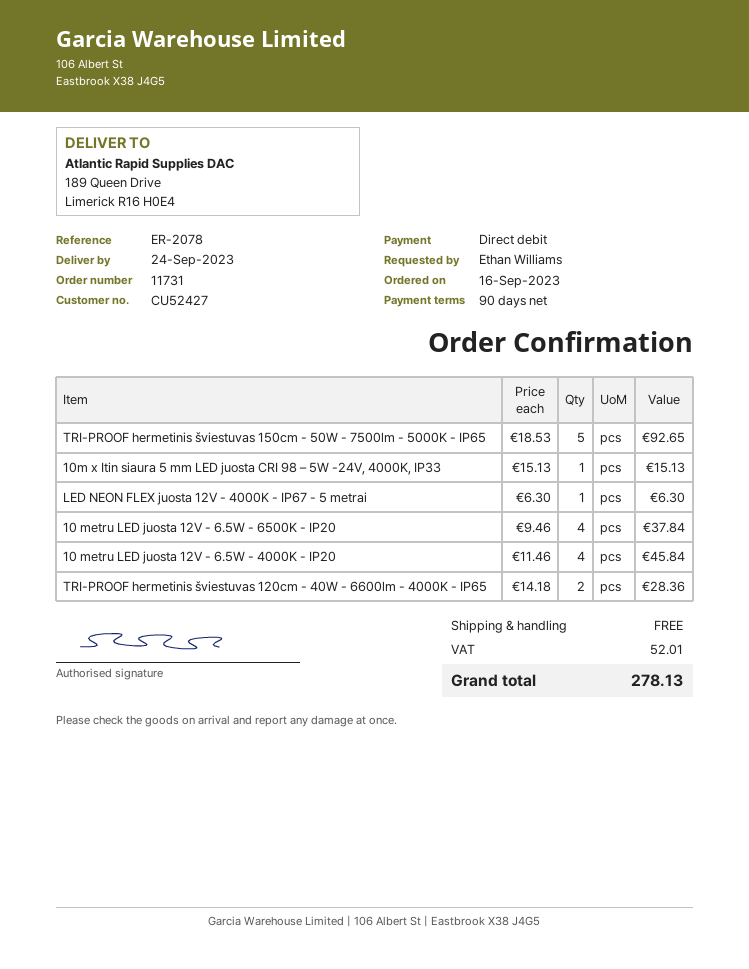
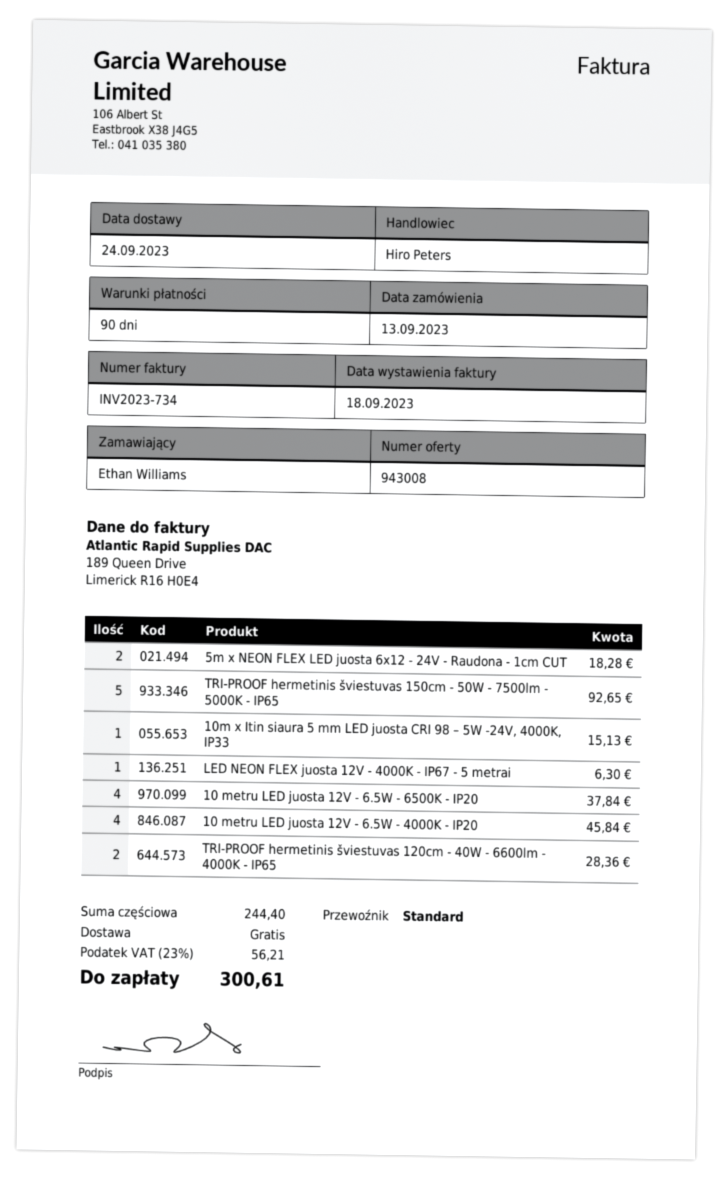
order date: 2023-09-16 -> 2023-09-13
5m x NEON FLEX LED juosta 6x12 - 24V - Raudona - 1cm CUT: none -> 2 for 18.28
tax: 52.01 -> 56.21
total: 278.13 -> 300.61

